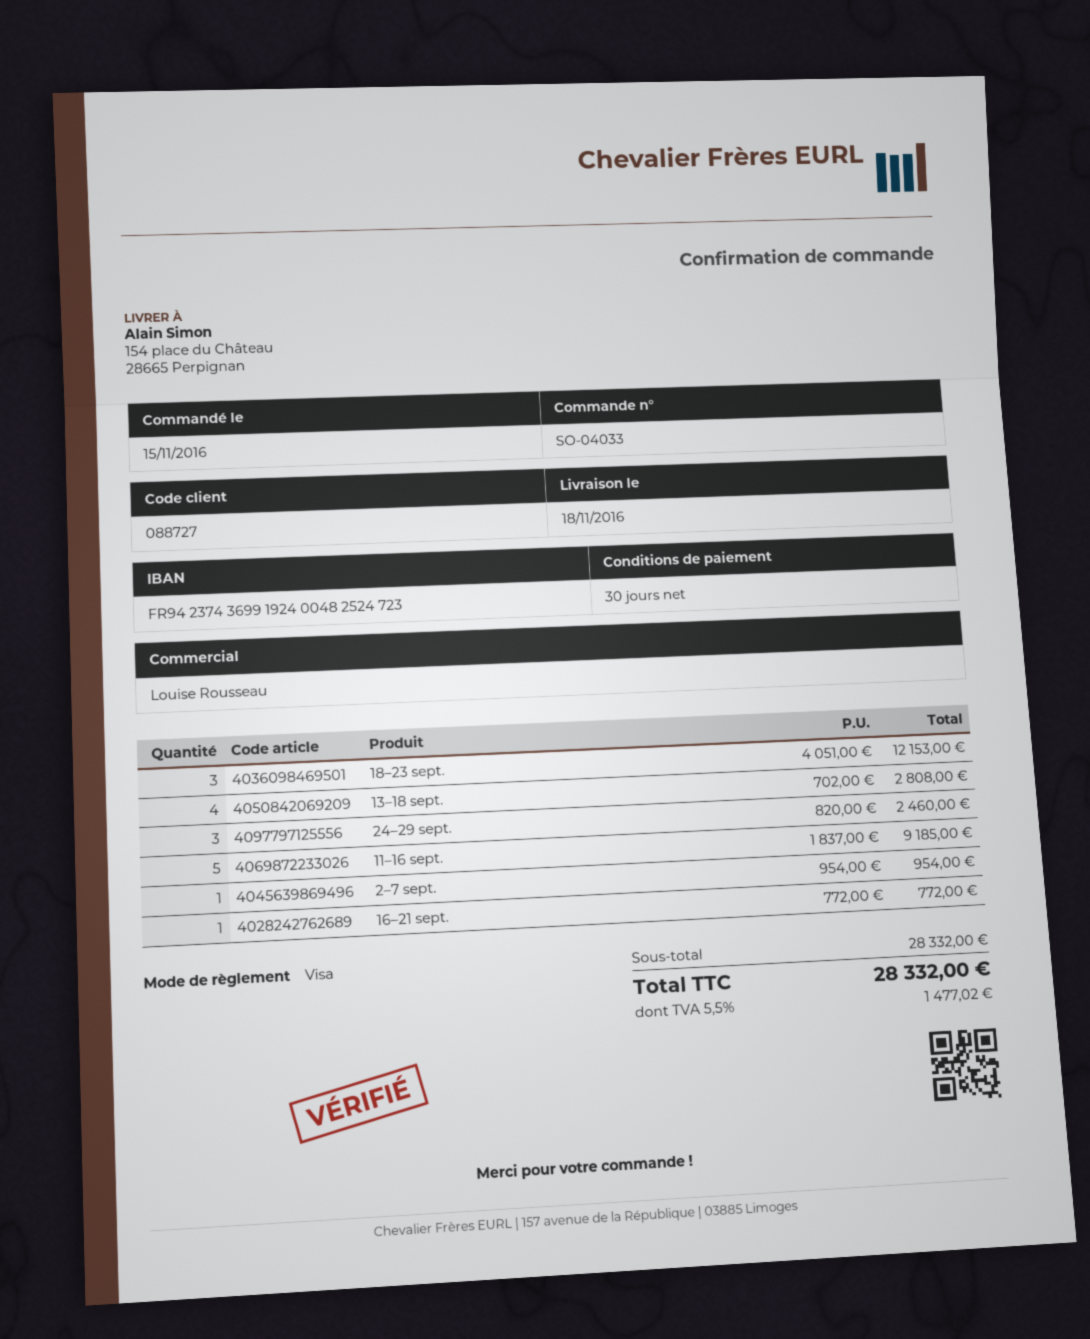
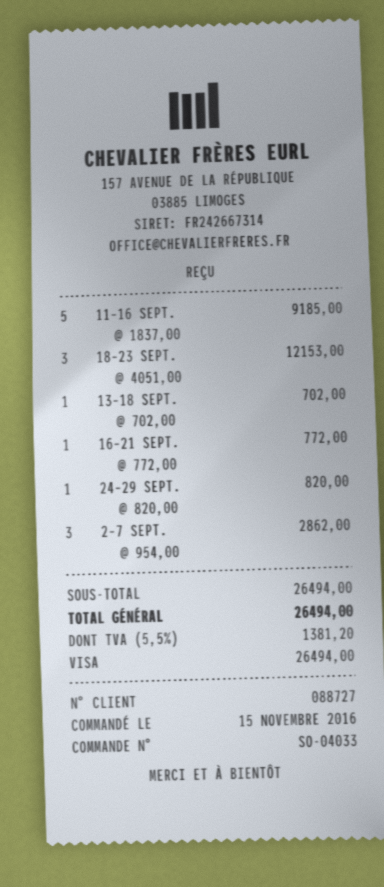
13–18 sept.: 4 x 702.00 = 2808.00 -> 1 x 702.00 = 702.00
24–29 sept.: 3 x 820.00 = 2460.00 -> 1 x 820.00 = 820.00
2–7 sept.: 1 x 954.00 = 954.00 -> 3 x 954.00 = 2862.00
subtotal: 28332.00 -> 26494.00
tax: 5.5% = 1477.02 -> 5.5% = 1381.20
total: 28332.00 -> 26494.00

